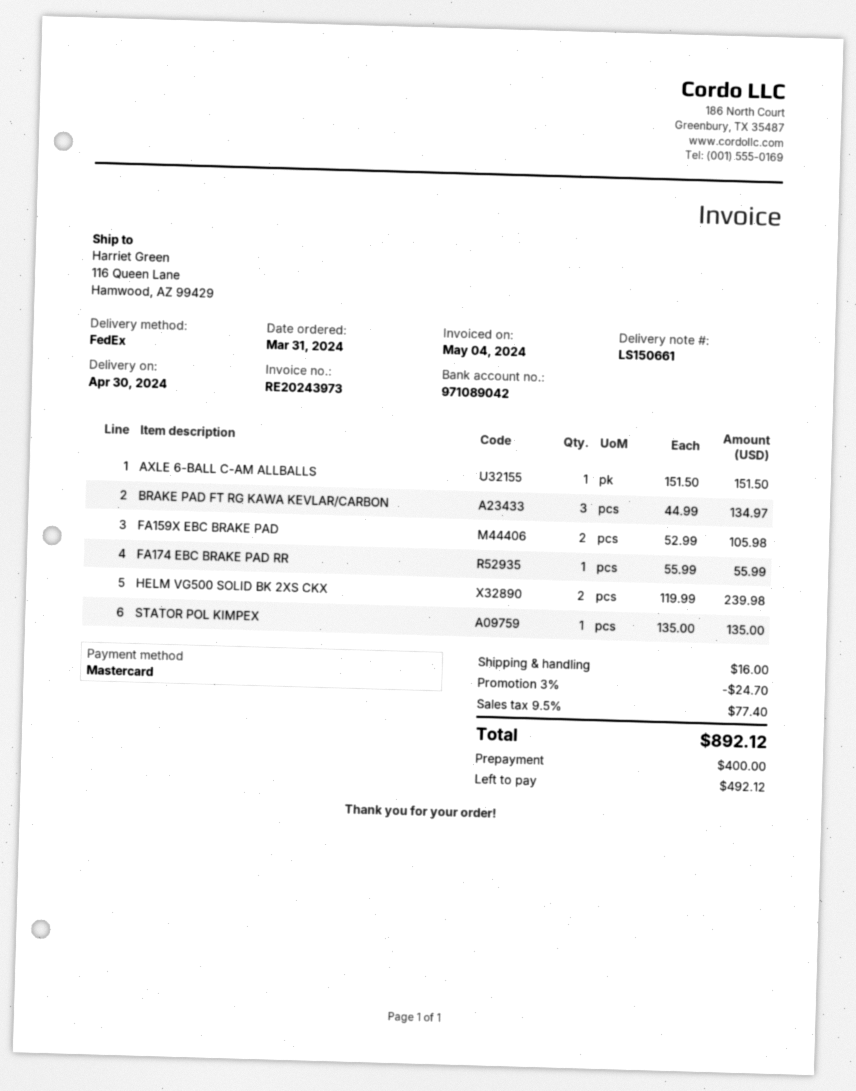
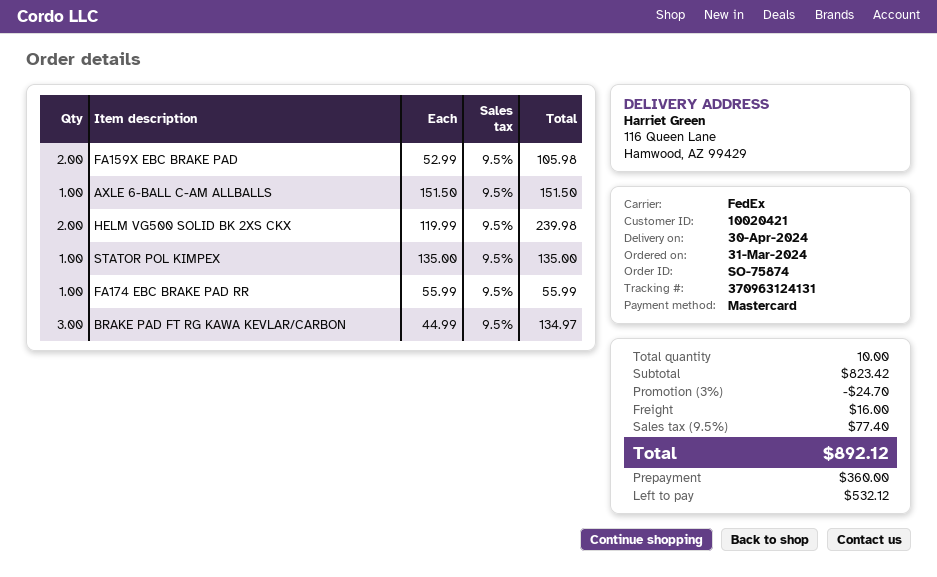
deposit: 400.00 -> 360.00
balance: 492.12 -> 532.12

